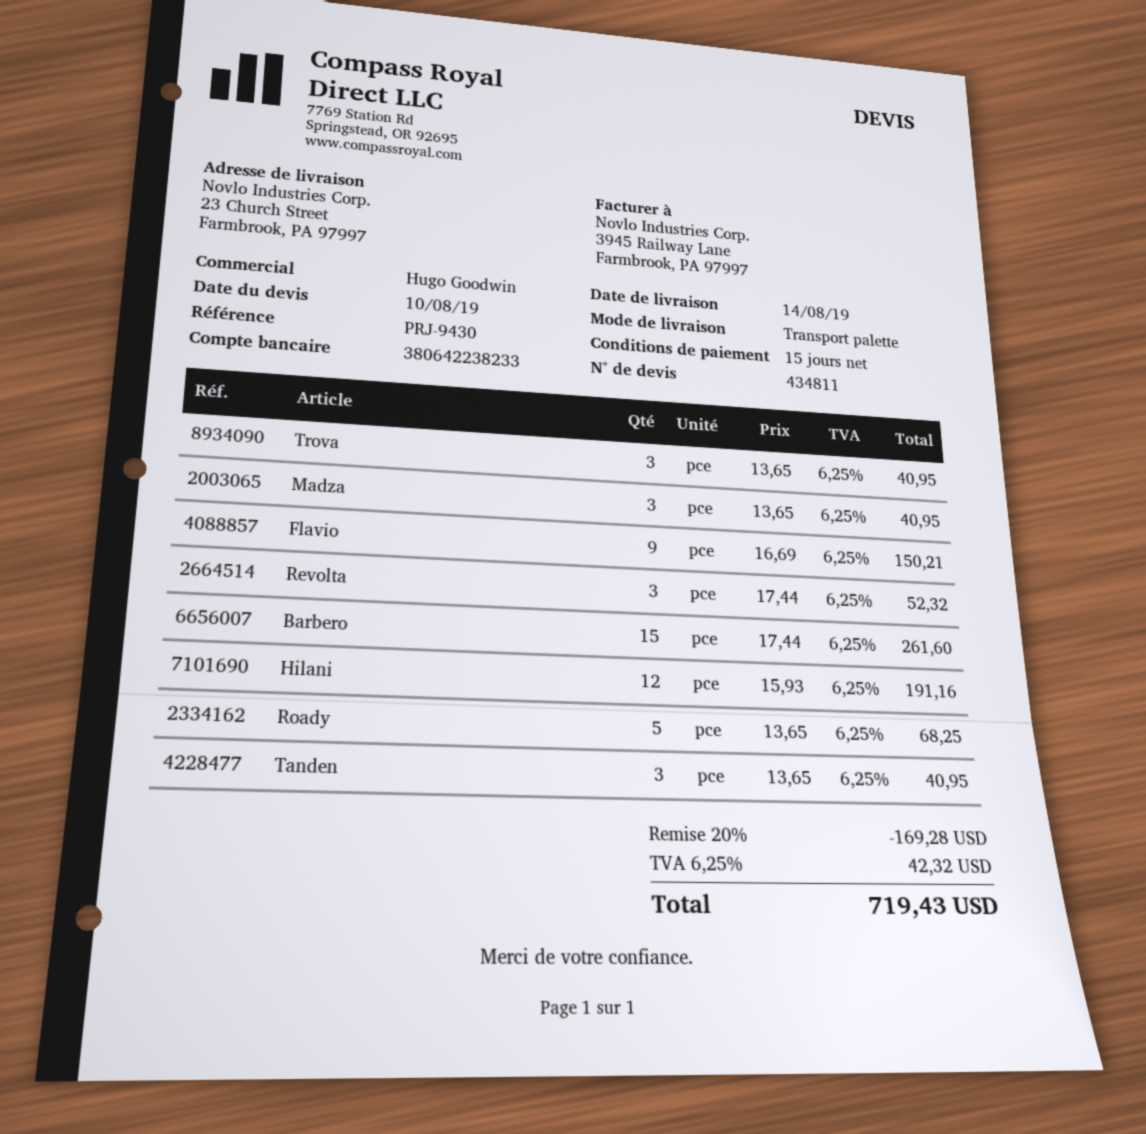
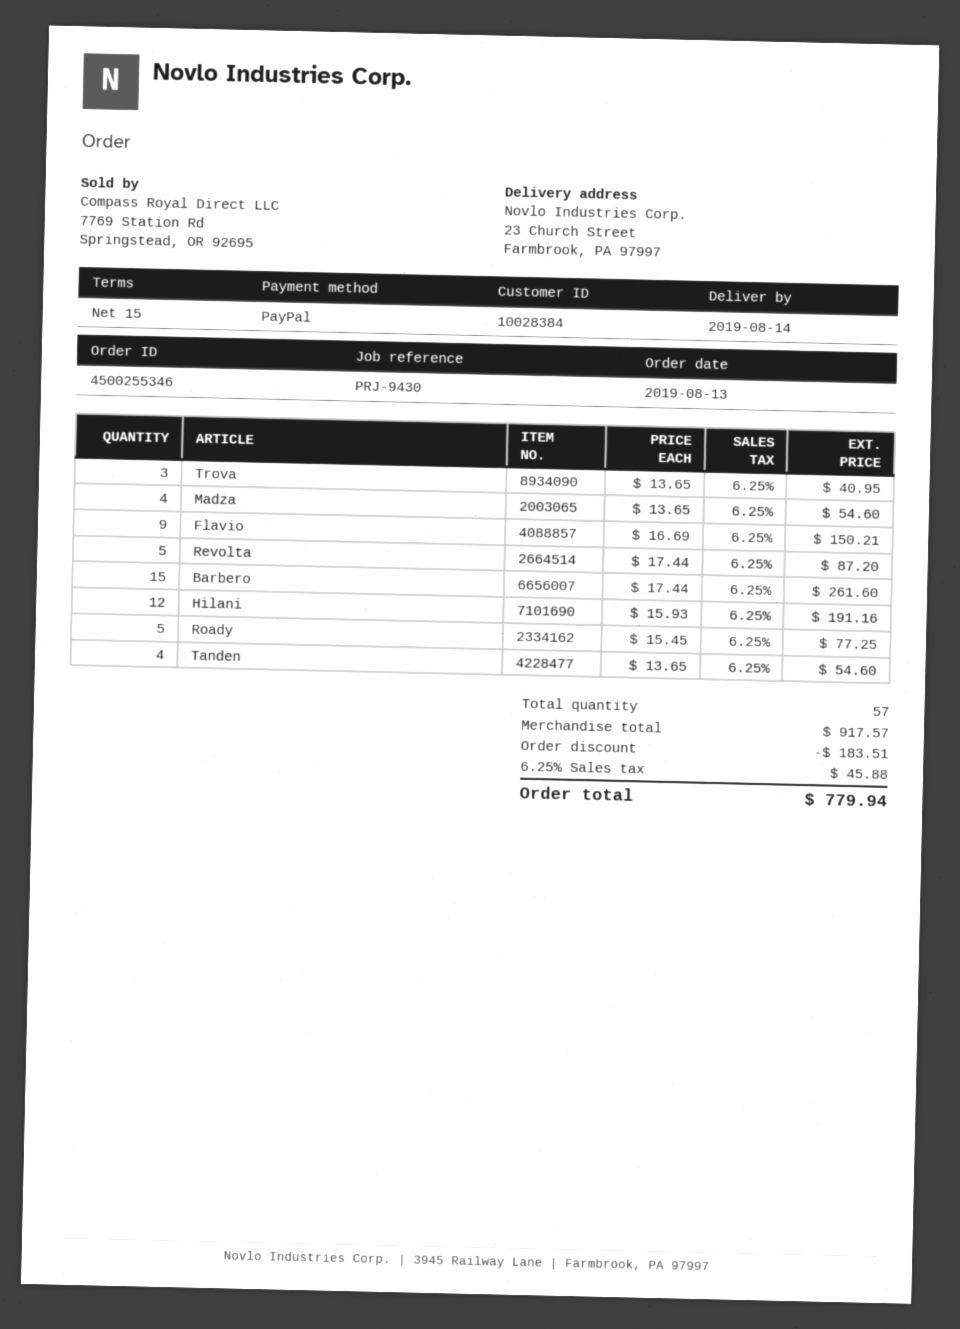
Madza: 3 x 13.65 = 40.95 -> 4 x 13.65 = 54.60
Revolta: 3 x 17.44 = 52.32 -> 5 x 17.44 = 87.20
Roady: 5 x 13.65 = 68.25 -> 5 x 15.45 = 77.25
Tanden: 3 x 13.65 = 40.95 -> 4 x 13.65 = 54.60
discount: 169.28 -> 183.51
tax: 6.25% = 42.32 -> 6.25% = 45.88
total: 719.43 -> 779.94

